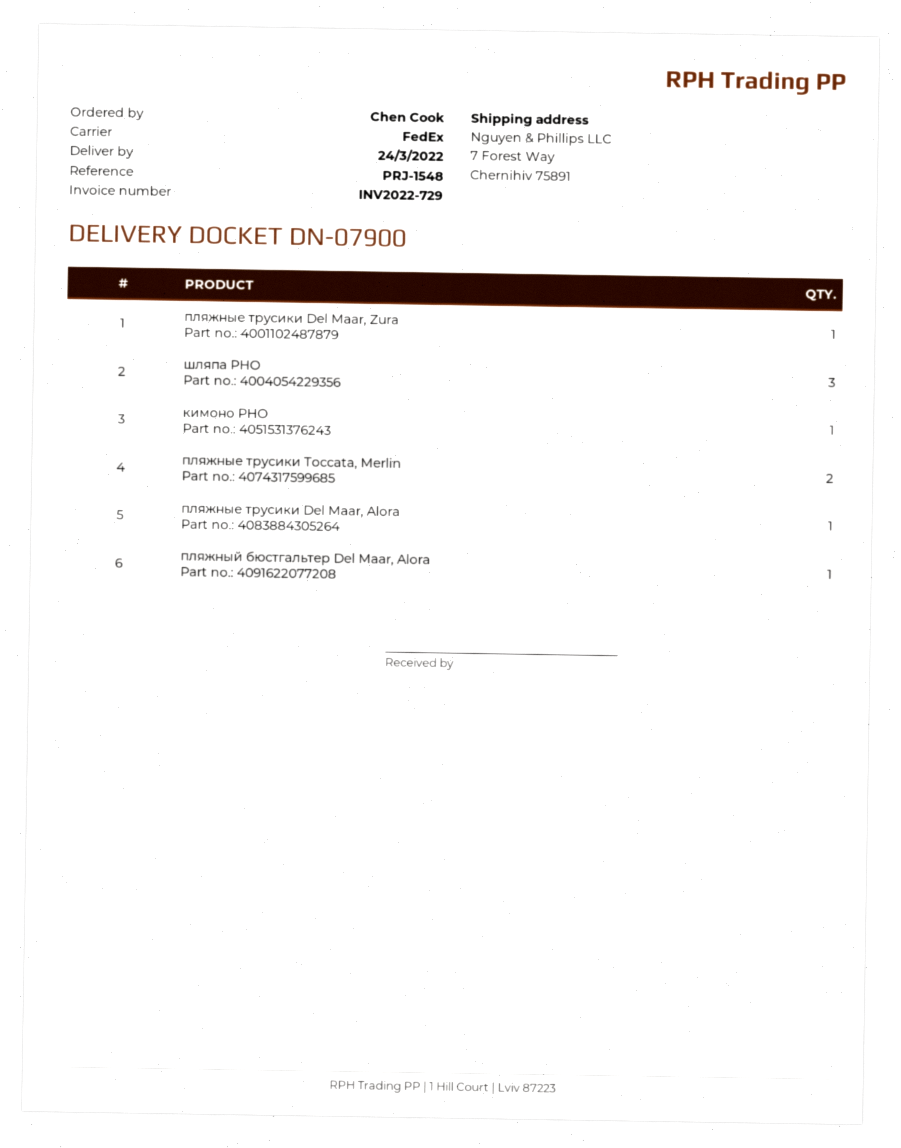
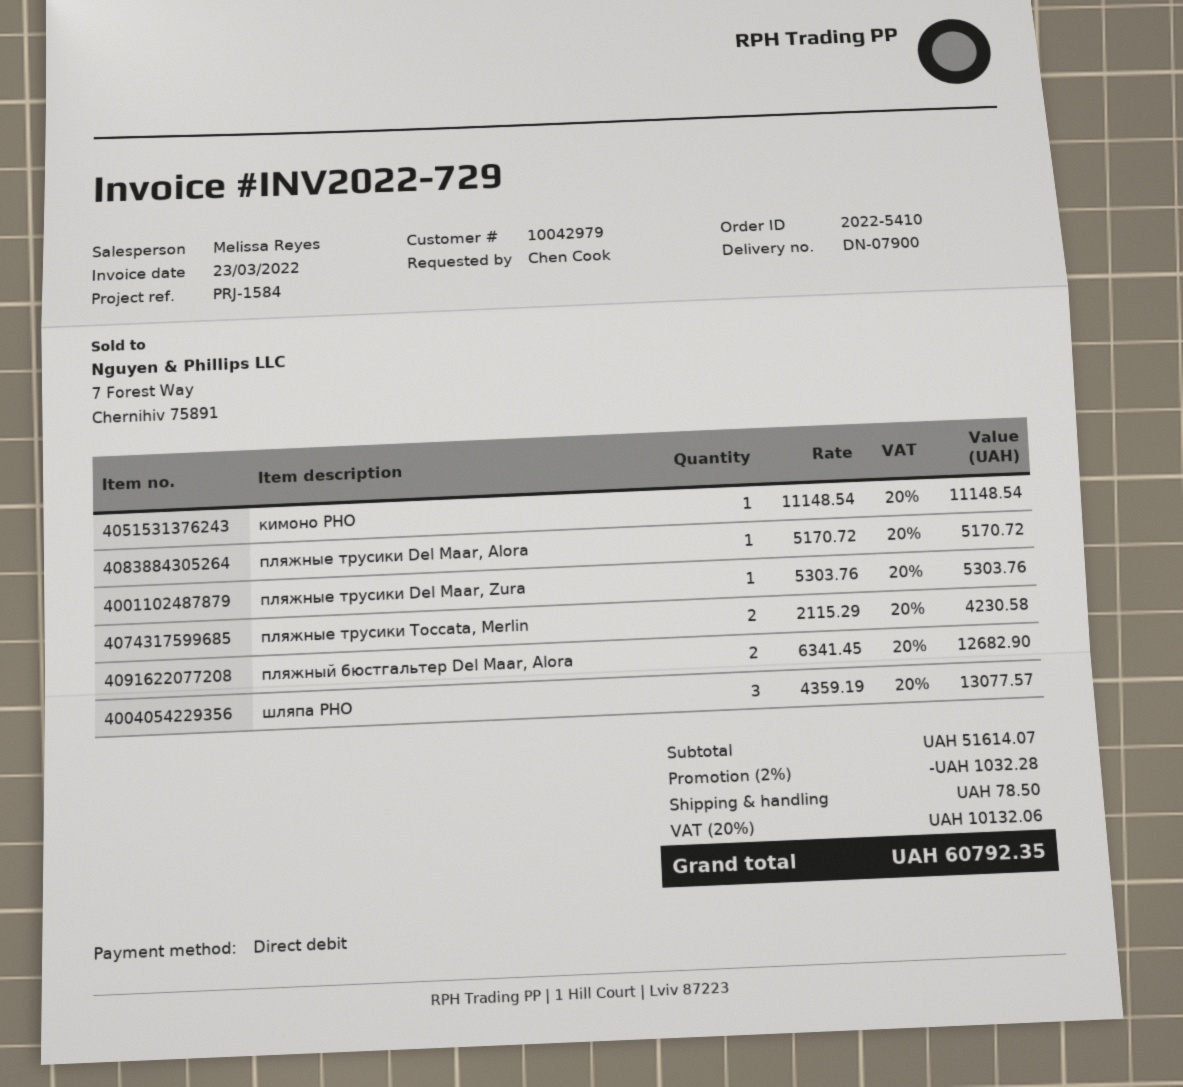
reference: PRJ-1548 -> PRJ-1584
пляжный бюстгальтер Del Maar, Alora: 1 -> 2

